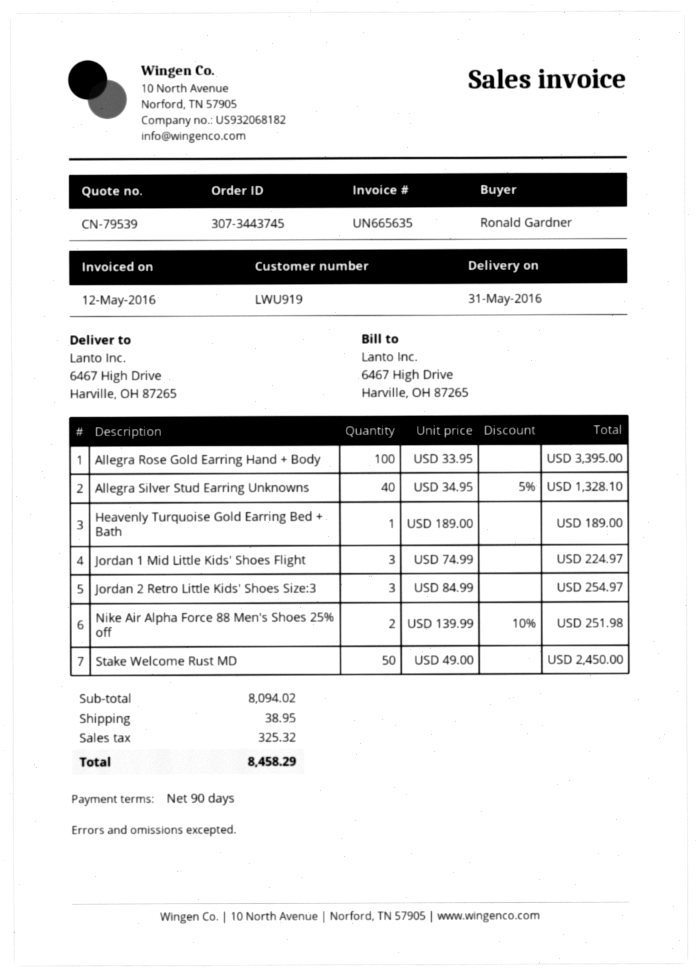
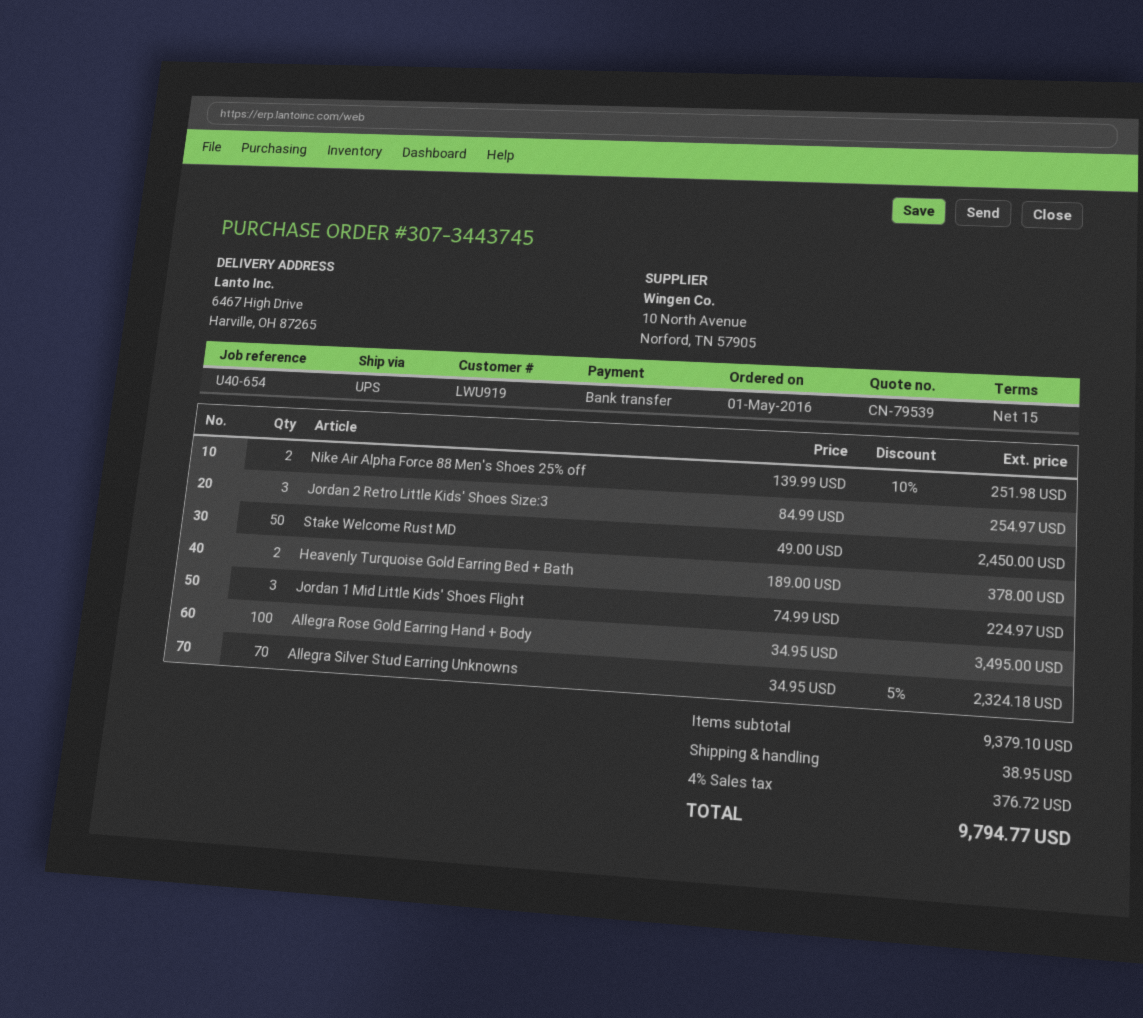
payment terms: 90 days -> 15 days
Allegra Rose Gold Earring Hand + Body: 100 x 33.95 = 3395.00 -> 100 x 34.95 = 3495.00
Allegra Silver Stud Earring Unknowns: 40 x 34.95 - 5% = 1328.10 -> 70 x 34.95 - 5% = 2324.18
Heavenly Turquoise Gold Earring Bed + Bath: 1 x 189.00 = 189.00 -> 2 x 189.00 = 378.00
subtotal: 8094.02 -> 9379.10
tax: 325.32 -> 376.72
total: 8458.29 -> 9794.77

